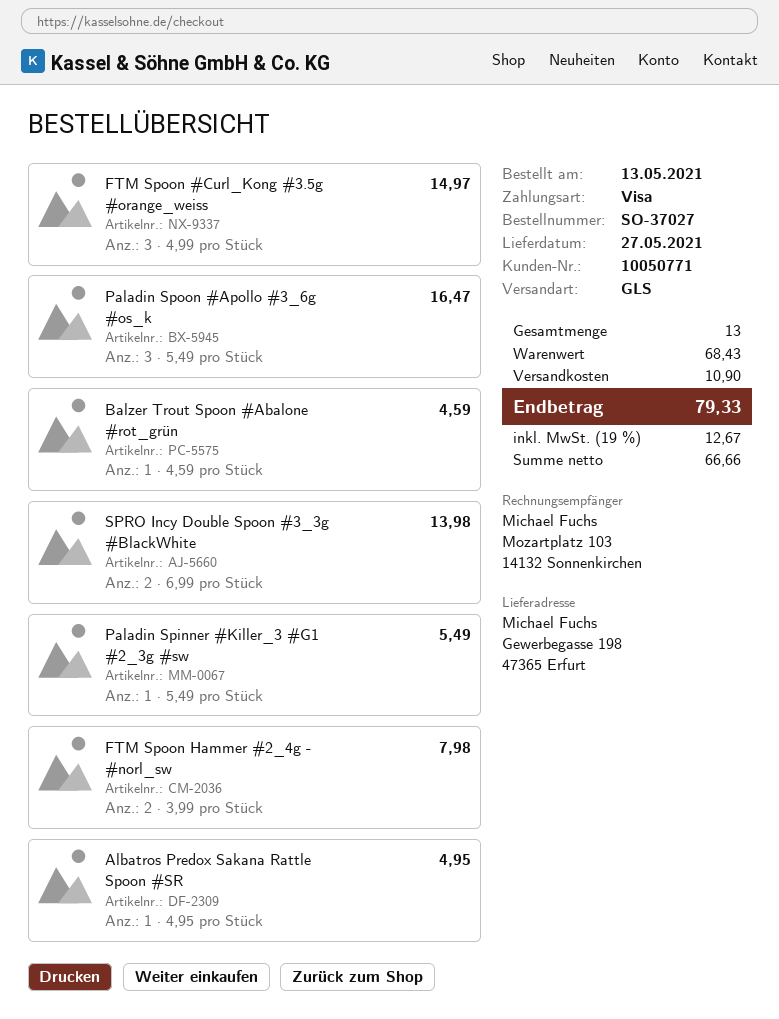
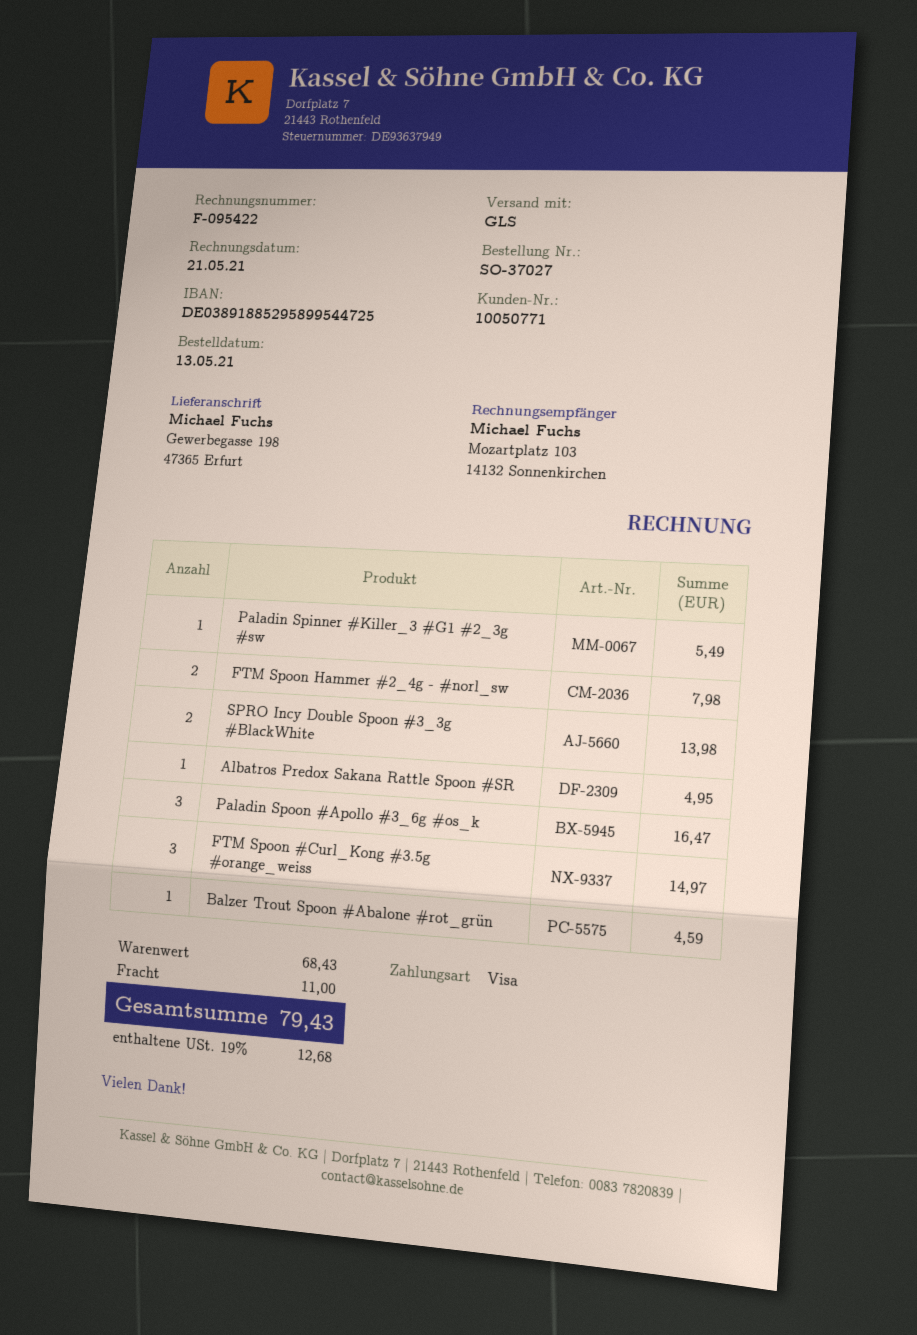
shipping: 10.90 -> 11.00
tax: 19% = 12.67 -> 19% = 12.68
total: 79.33 -> 79.43

